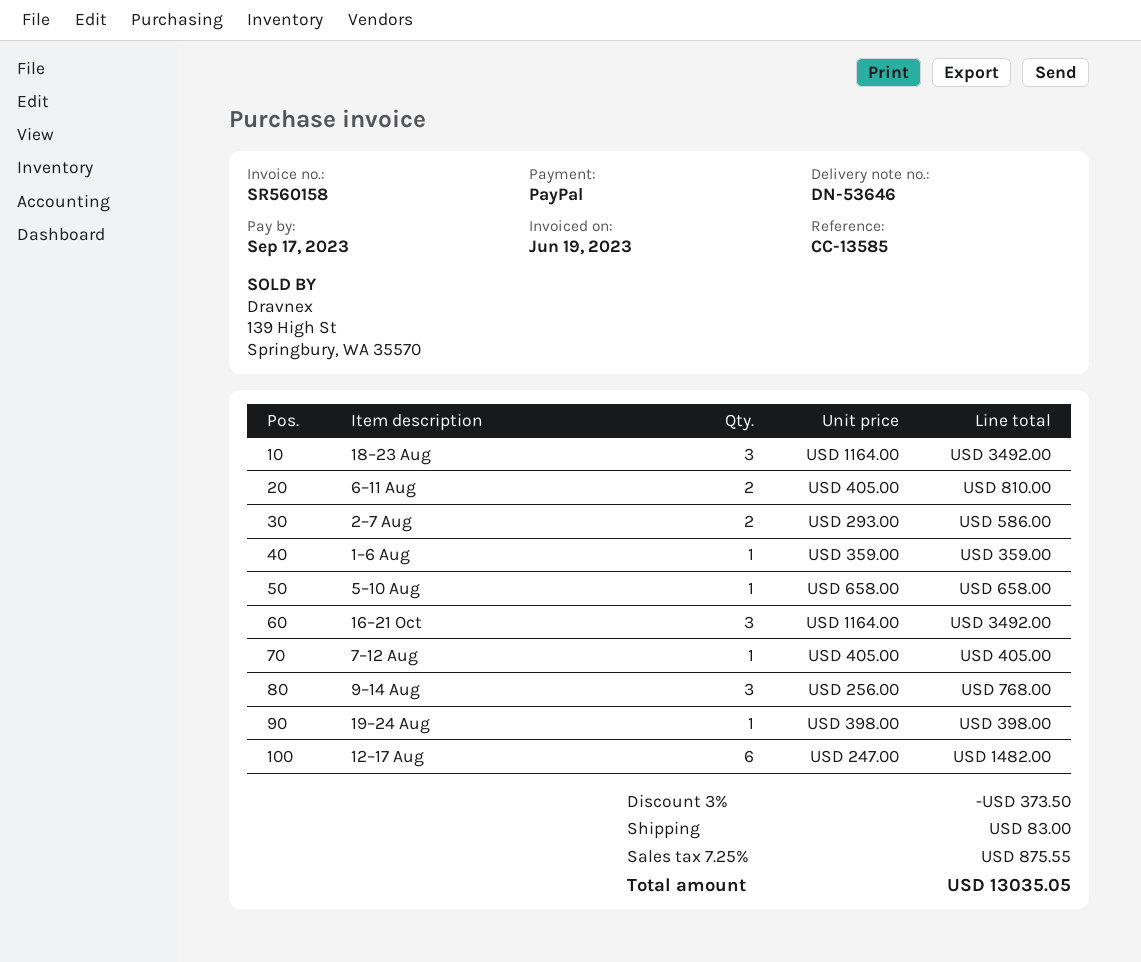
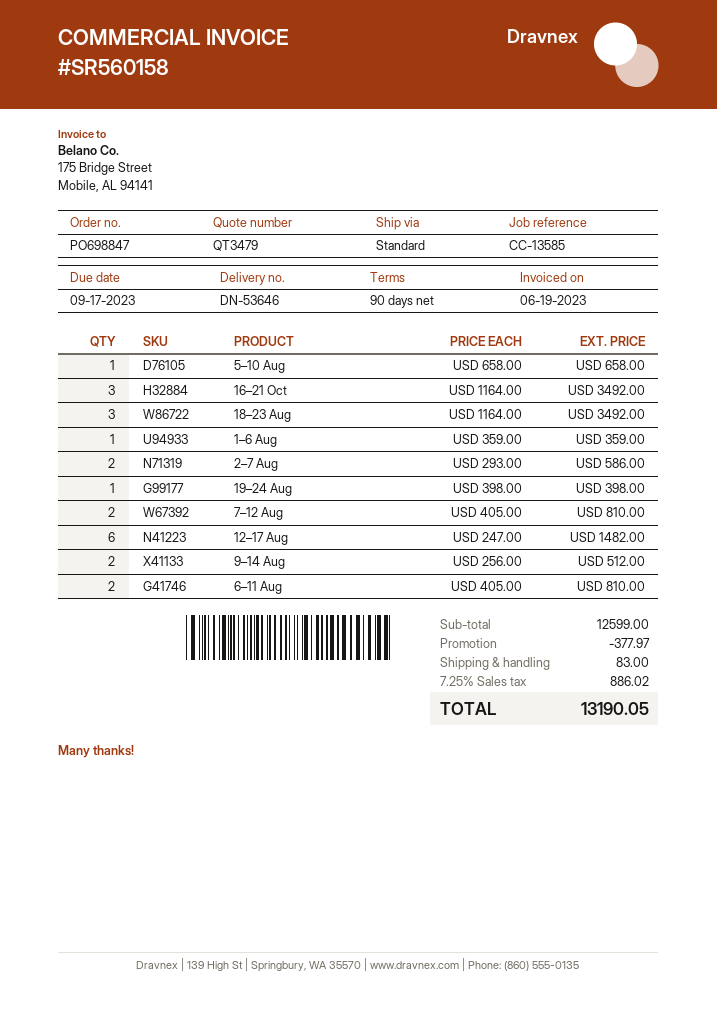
7–12 Aug: 1 x 405.00 = 405.00 -> 2 x 405.00 = 810.00
9–14 Aug: 3 x 256.00 = 768.00 -> 2 x 256.00 = 512.00
discount: 373.50 -> 377.97
tax: 7.25% = 875.55 -> 7.25% = 886.02
total: 13035.05 -> 13190.05

